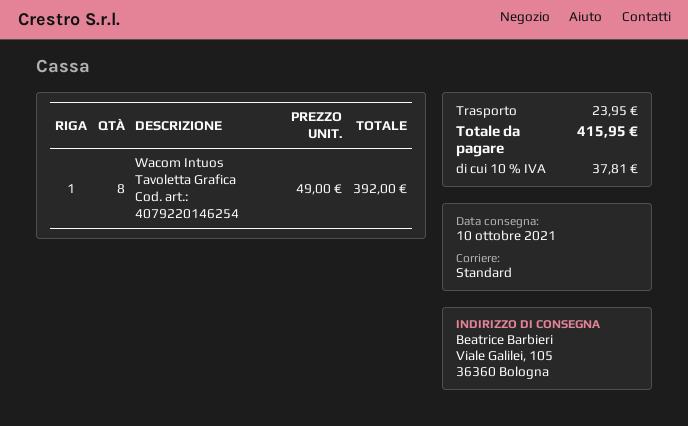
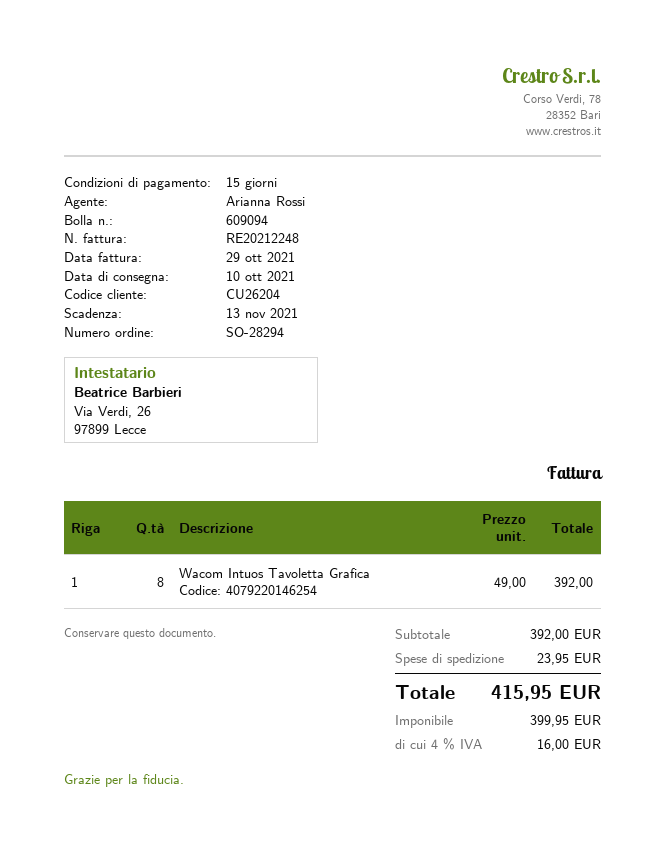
tax: 10% = 37.81 -> 4% = 16.00

